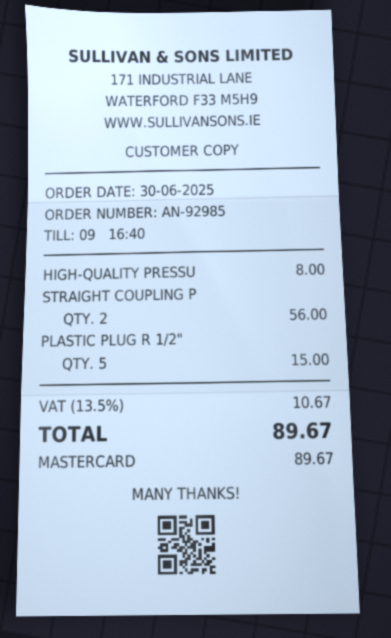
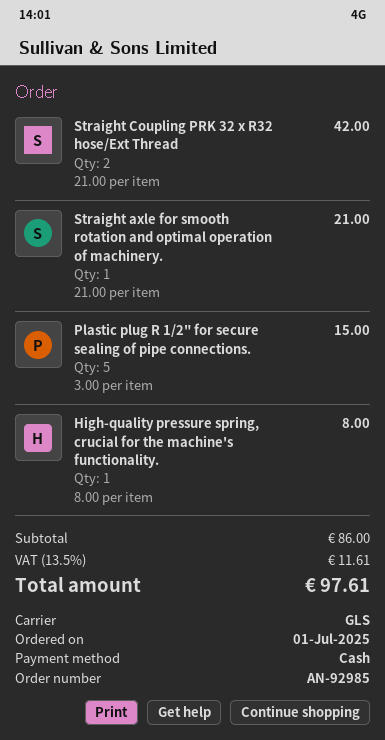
order date: 2025-06-30 -> 2025-07-01
payment method: Mastercard -> cash
STRAIGHT COUPLING P: 2 for 56.00 -> 2 for 42.00
Straight axle for smooth rotation and optimal operation of machinery.: none -> 1 for 21.00
tax: 13.5% = 10.67 -> 13.5% = 11.61
total: 89.67 -> 97.61

